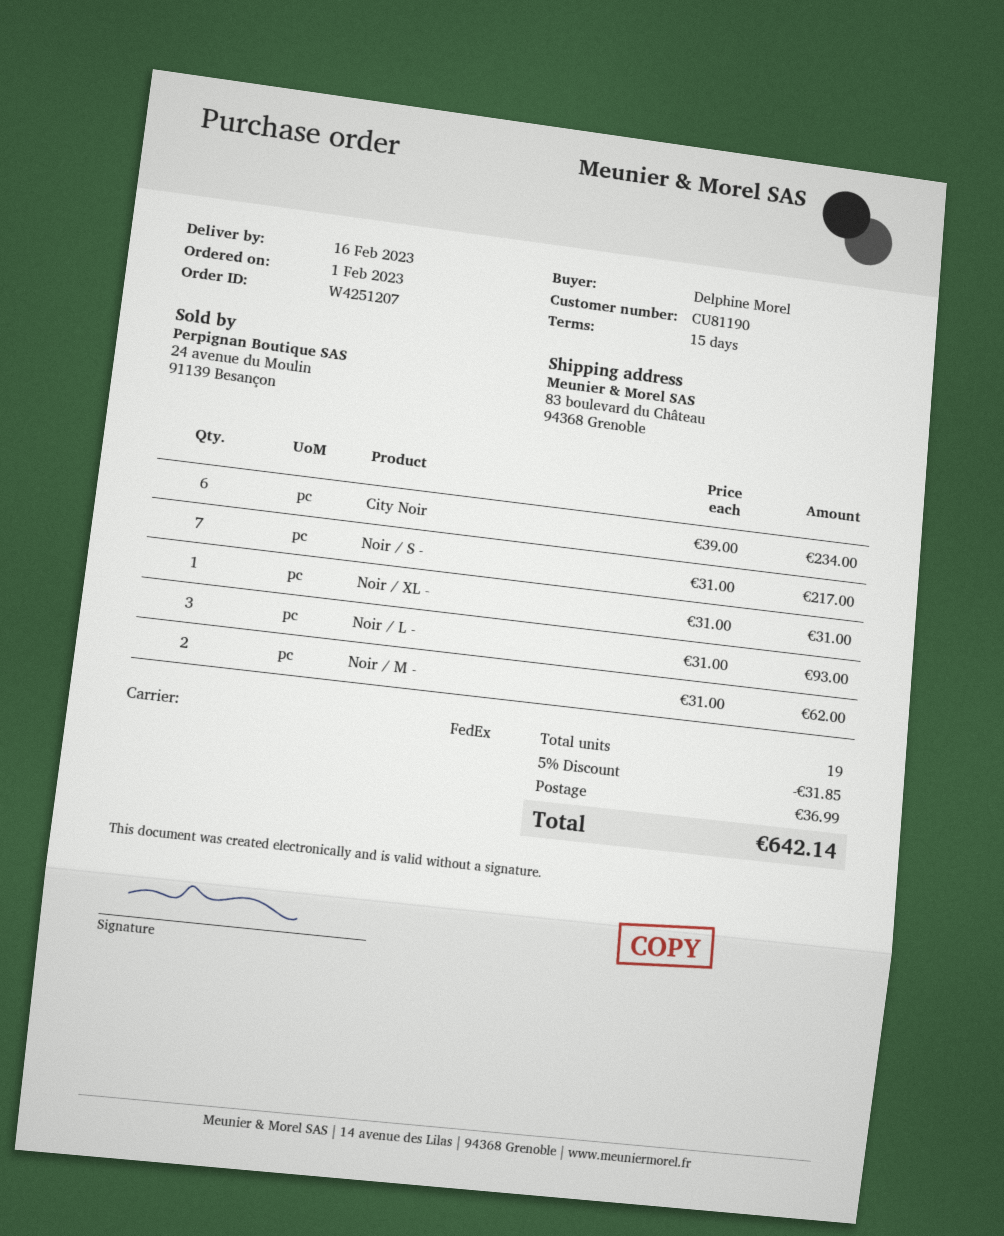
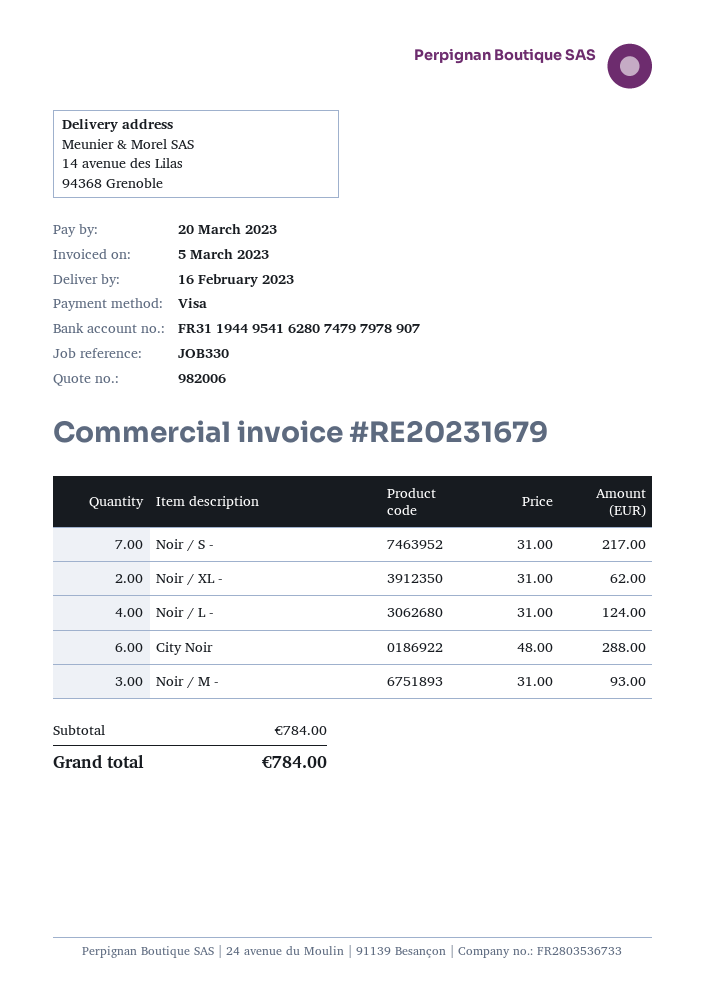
ship to: 83 boulevard du Château, 94368 Grenoble -> 14 avenue des Lilas, 94368 Grenoble
City Noir: 6 x 39.00 = 234.00 -> 6 x 48.00 = 288.00
Noir / XL -: 1 x 31.00 = 31.00 -> 2 x 31.00 = 62.00
Noir / L -: 3 x 31.00 = 93.00 -> 4 x 31.00 = 124.00
Noir / M -: 2 x 31.00 = 62.00 -> 3 x 31.00 = 93.00
discount: 5% = 31.85 -> none
shipping: 36.99 -> none
total: 642.14 -> 784.00

